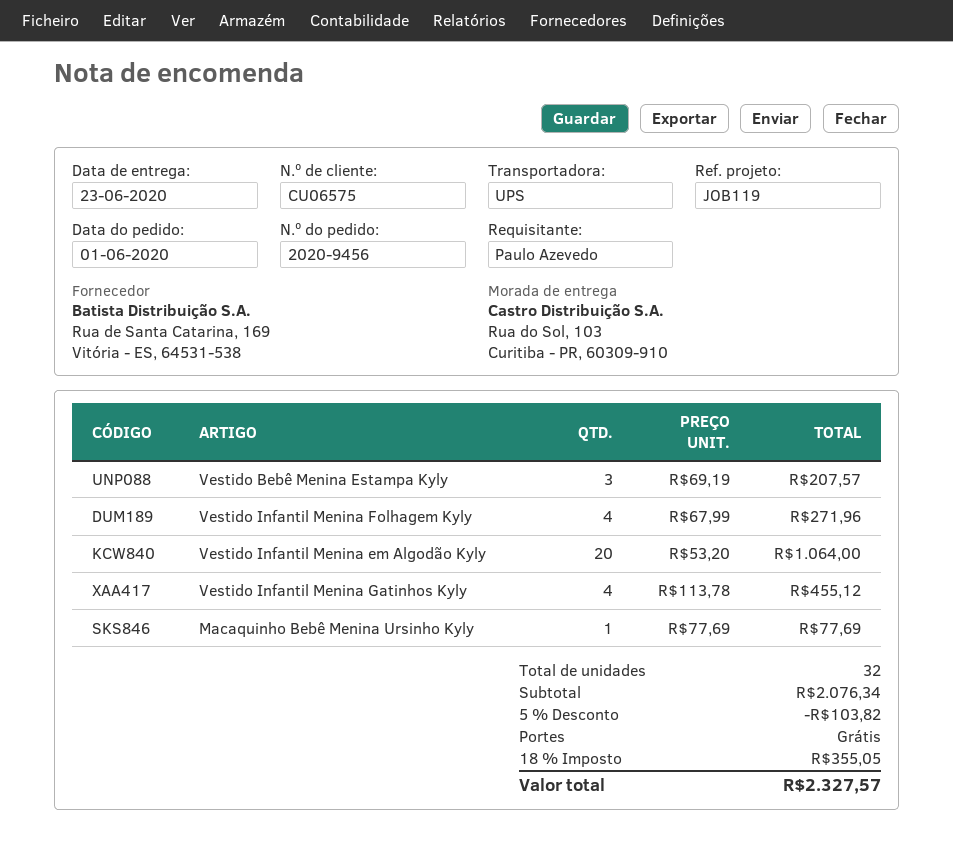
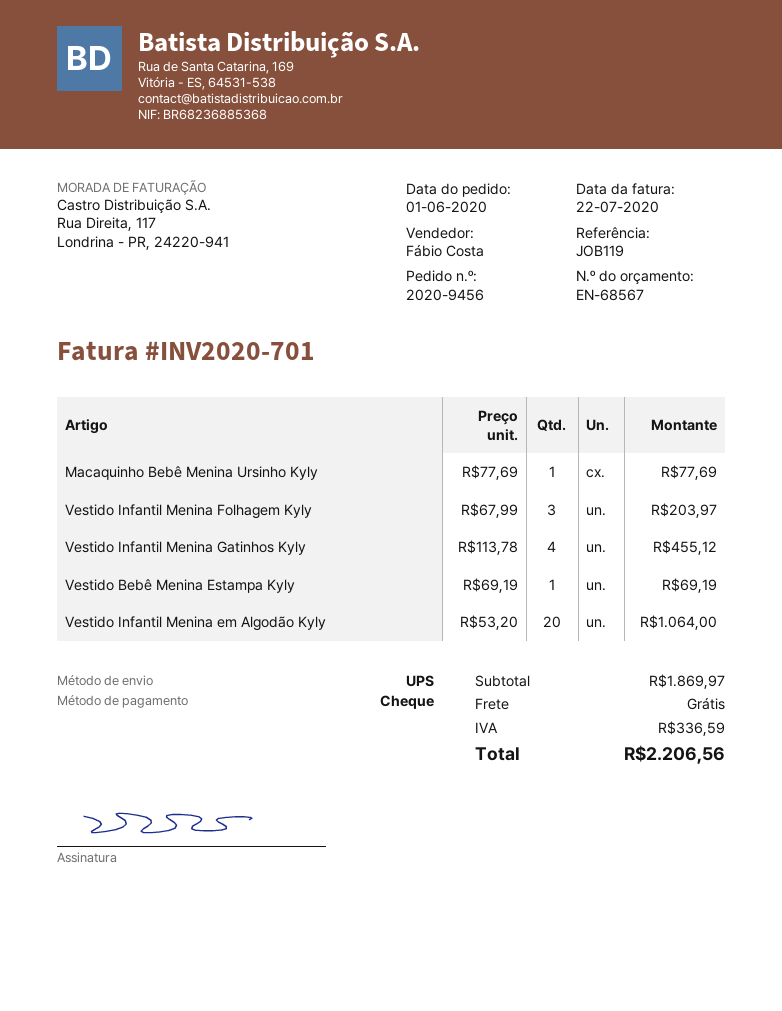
Vestido Bebê Menina Estampa Kyly: 3 x 69.19 = 207.57 -> 1 x 69.19 = 69.19
Vestido Infantil Menina Folhagem Kyly: 4 x 67.99 = 271.96 -> 3 x 67.99 = 203.97
subtotal: 2076.34 -> 1869.97
discount: 5% = 103.82 -> none
tax: 355.05 -> 336.59
total: 2327.57 -> 2206.56

